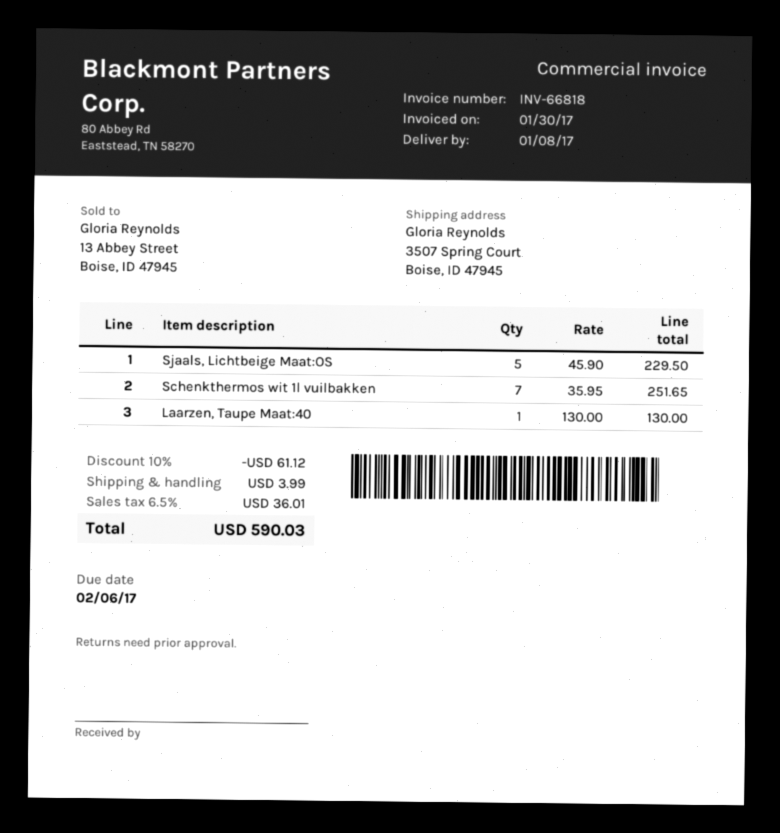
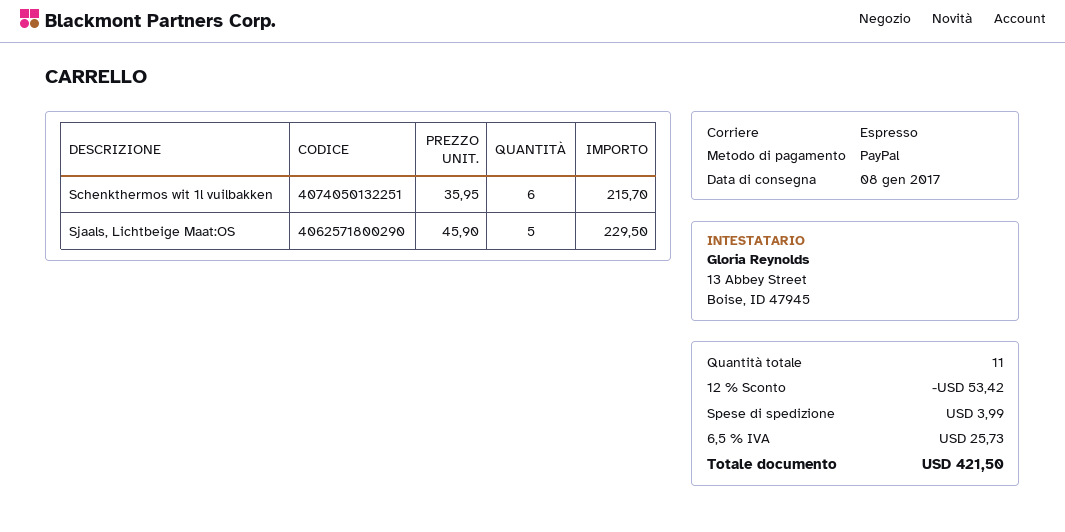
Schenkthermos wit 1l vuilbakken: 7 x 35.95 = 251.65 -> 6 x 35.95 = 215.70
Laarzen, Taupe Maat:40: 1 x 130.00 = 130.00 -> none
discount: 10% = 61.12 -> 12% = 53.42
tax: 6.5% = 36.01 -> 6.5% = 25.73
total: 590.03 -> 421.50

